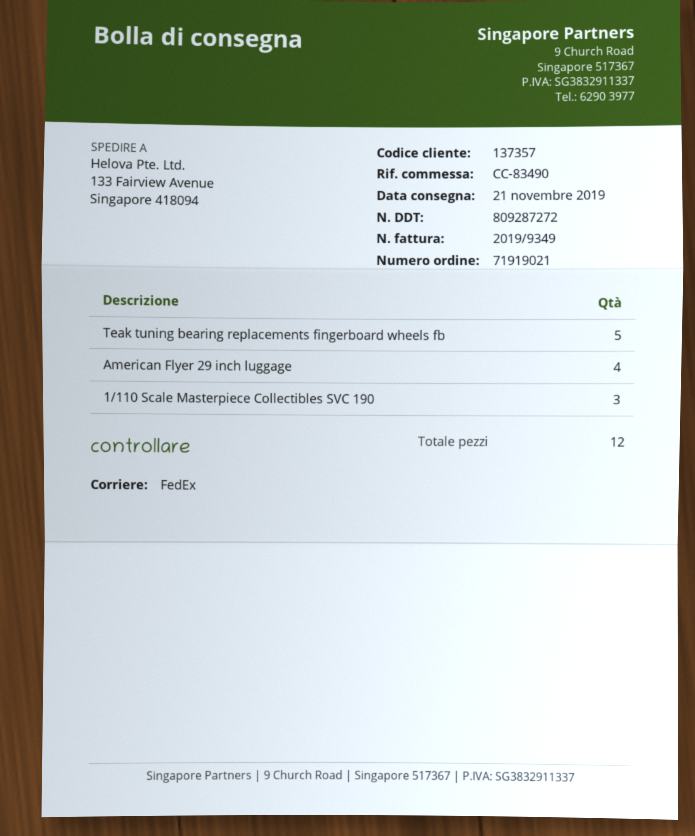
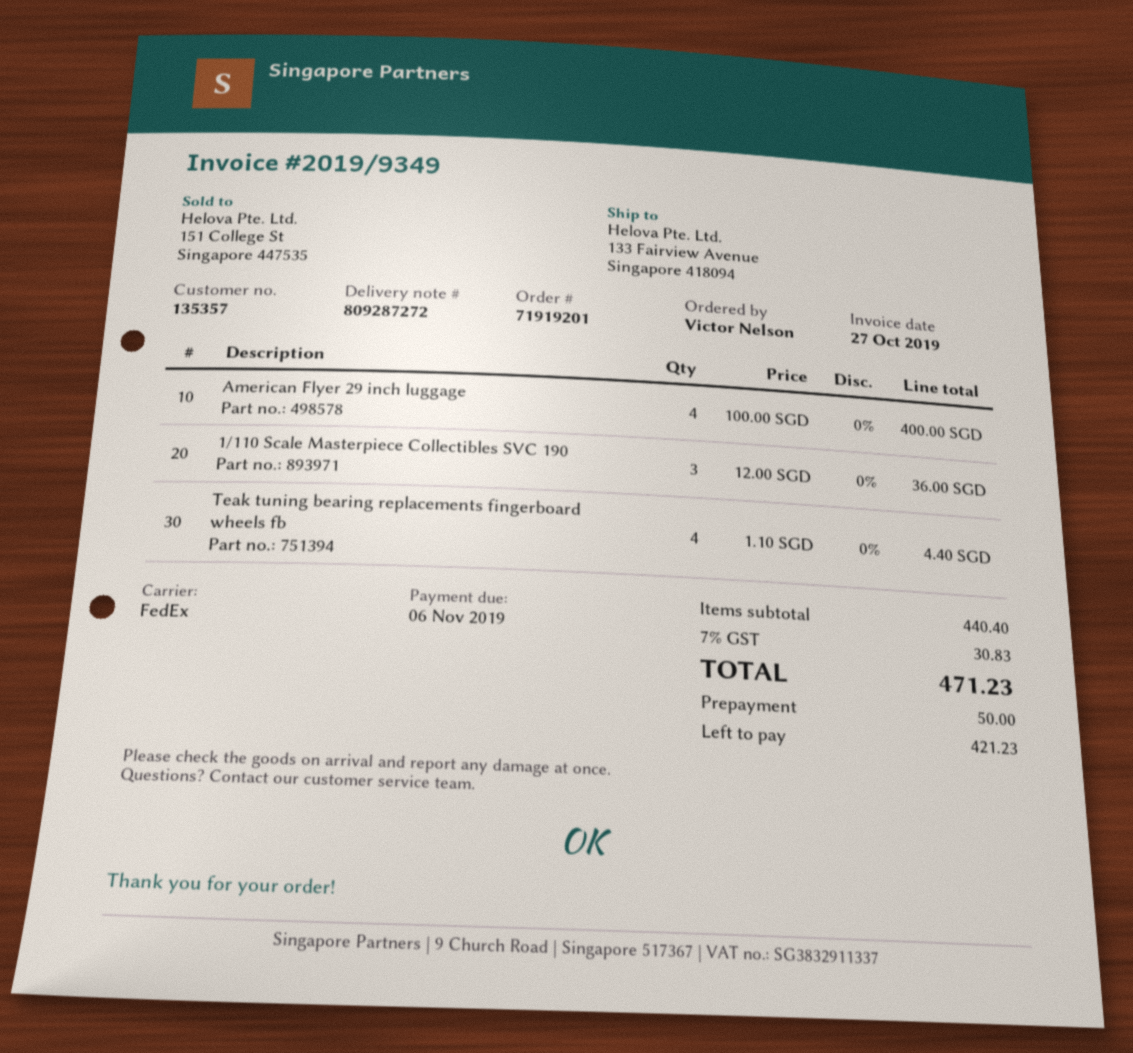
order number: 71919021 -> 71919201
customer number: 137357 -> 135357
Teak tuning bearing replacements fingerboard wheels fb: 5 -> 4

